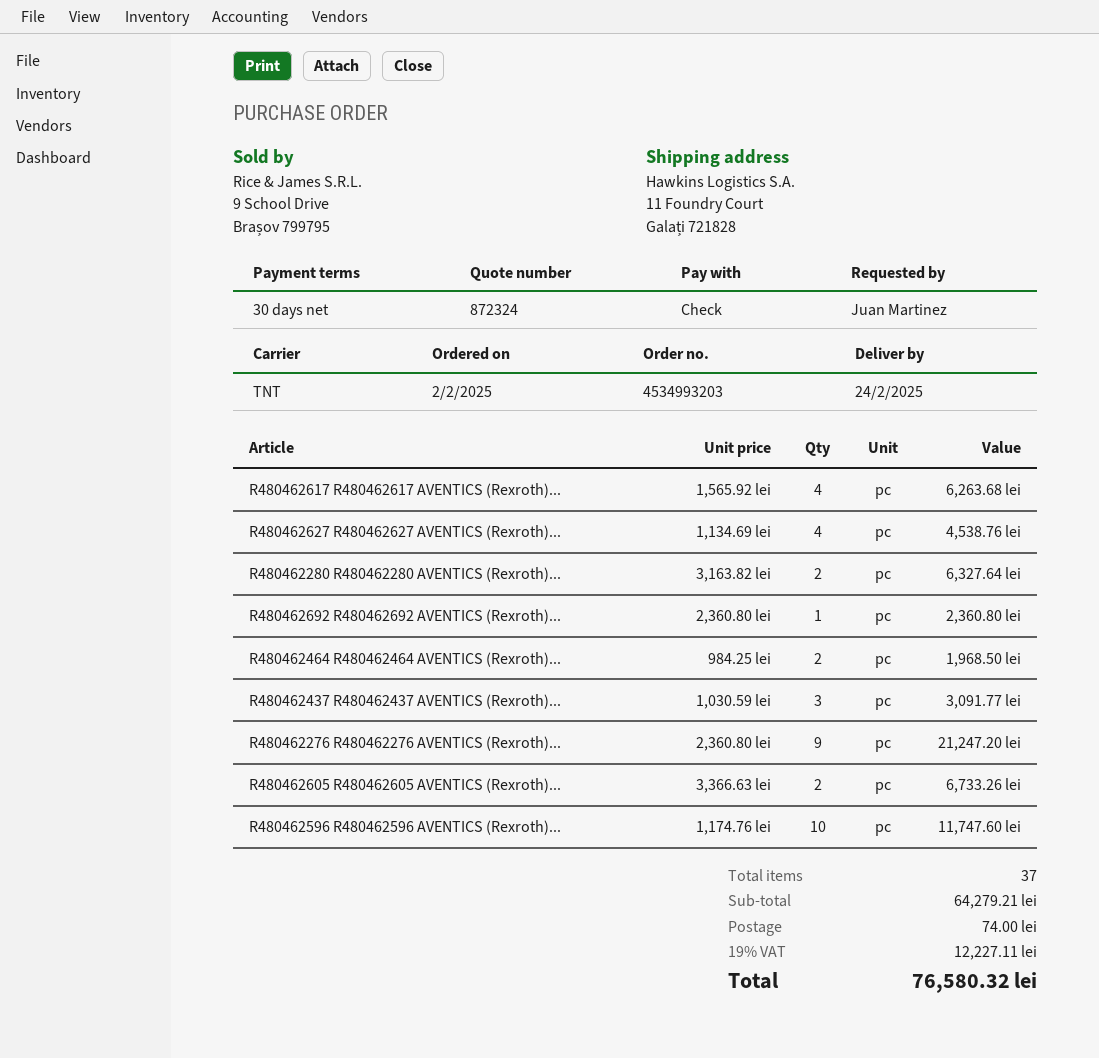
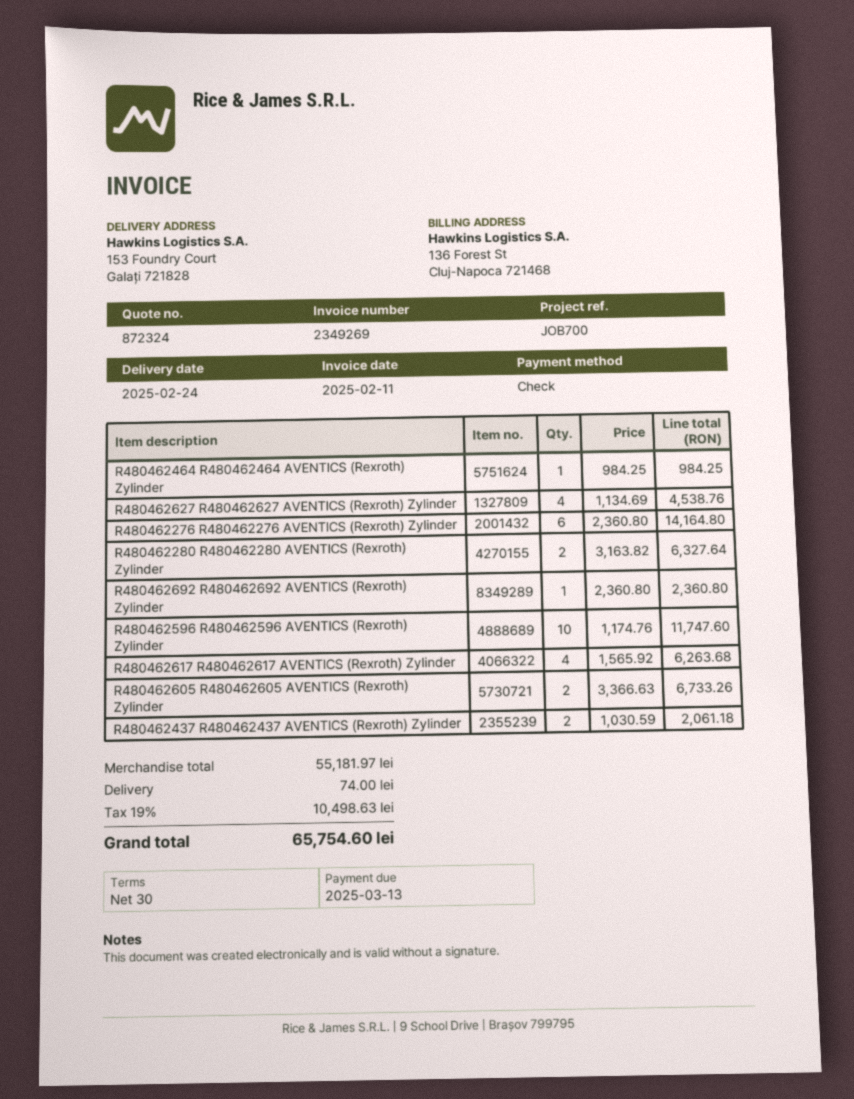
ship to: 11 Foundry Court, Galați 721828 -> 153 Foundry Court, Galați 721828
R480462464 R480462464 AVENTICS (Rexroth)...: 2 x 984.25 = 1968.50 -> 1 x 984.25 = 984.25
R480462437 R480462437 AVENTICS (Rexroth)...: 3 x 1030.59 = 3091.77 -> 2 x 1030.59 = 2061.18
R480462276 R480462276 AVENTICS (Rexroth)...: 9 x 2360.80 = 21247.20 -> 6 x 2360.80 = 14164.80
subtotal: 64279.21 -> 55181.97
tax: 19% = 12227.11 -> 19% = 10498.63
total: 76580.32 -> 65754.60

